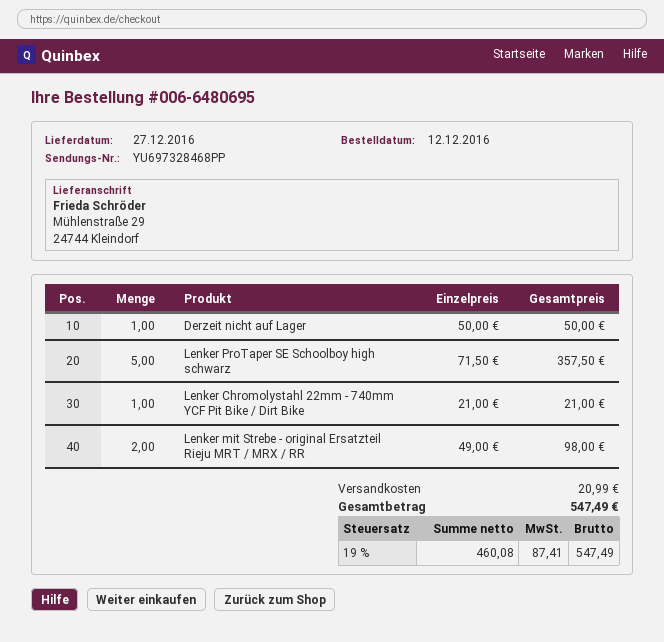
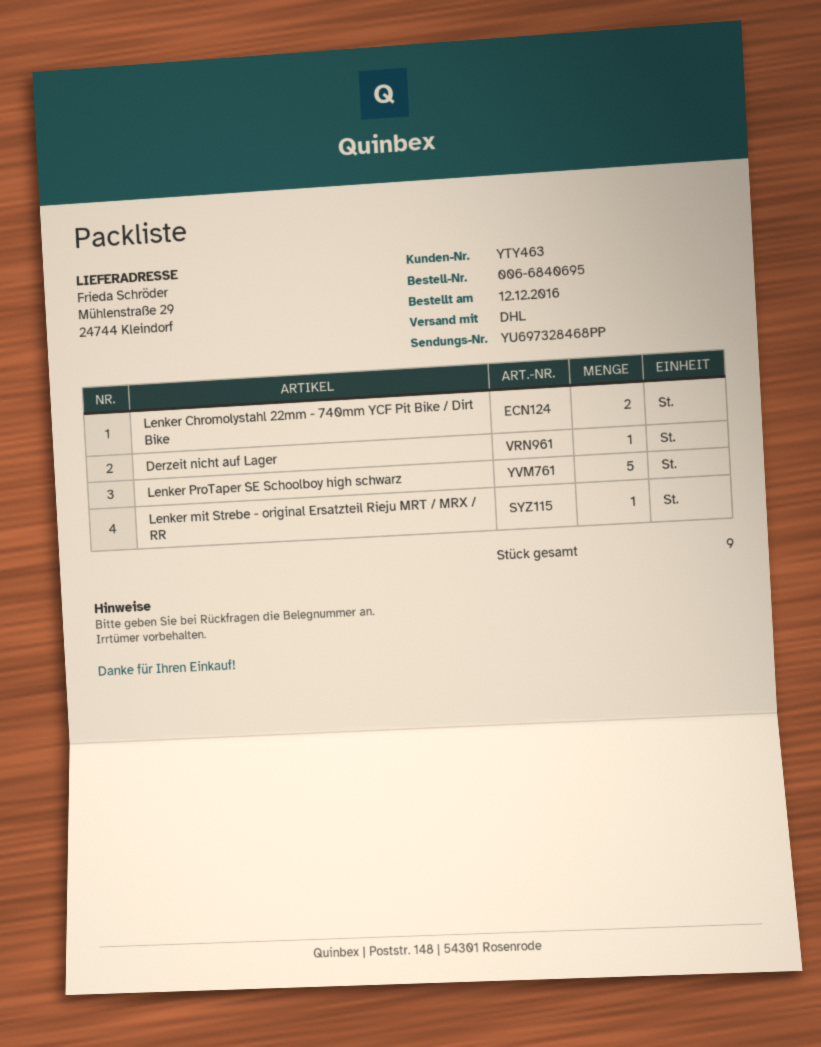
order number: 006-6480695 -> 006-6840695
Lenker Chromolystahl 22mm - 740mm YCF Pit Bike / Dirt Bike: 1 -> 2
Lenker mit Strebe - original Ersatzteil Rieju MRT / MRX / RR: 2 -> 1

